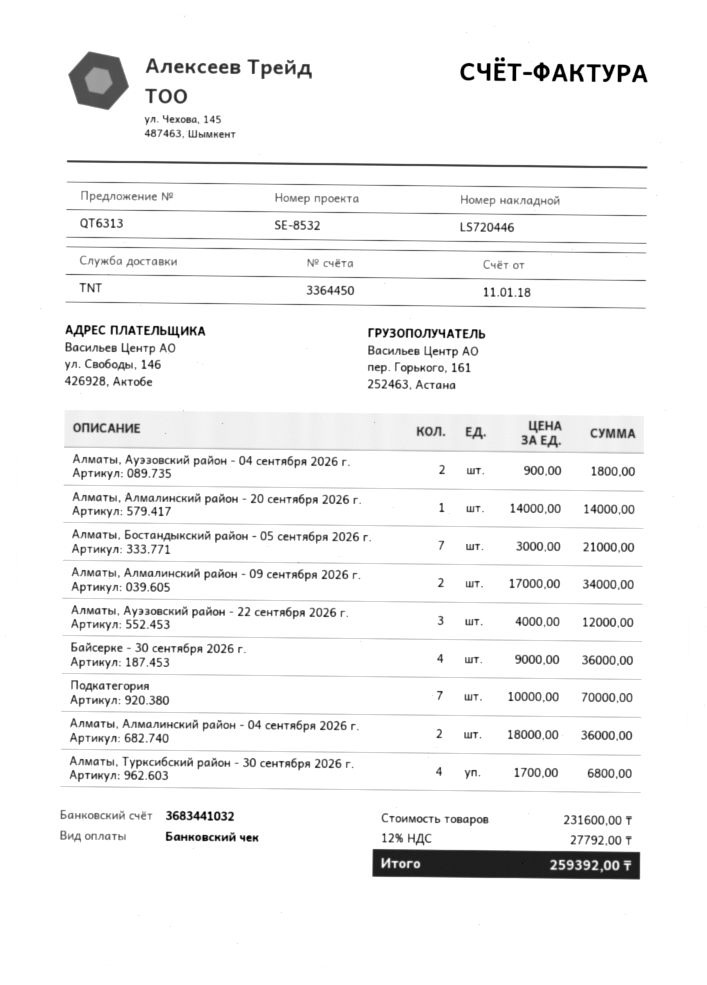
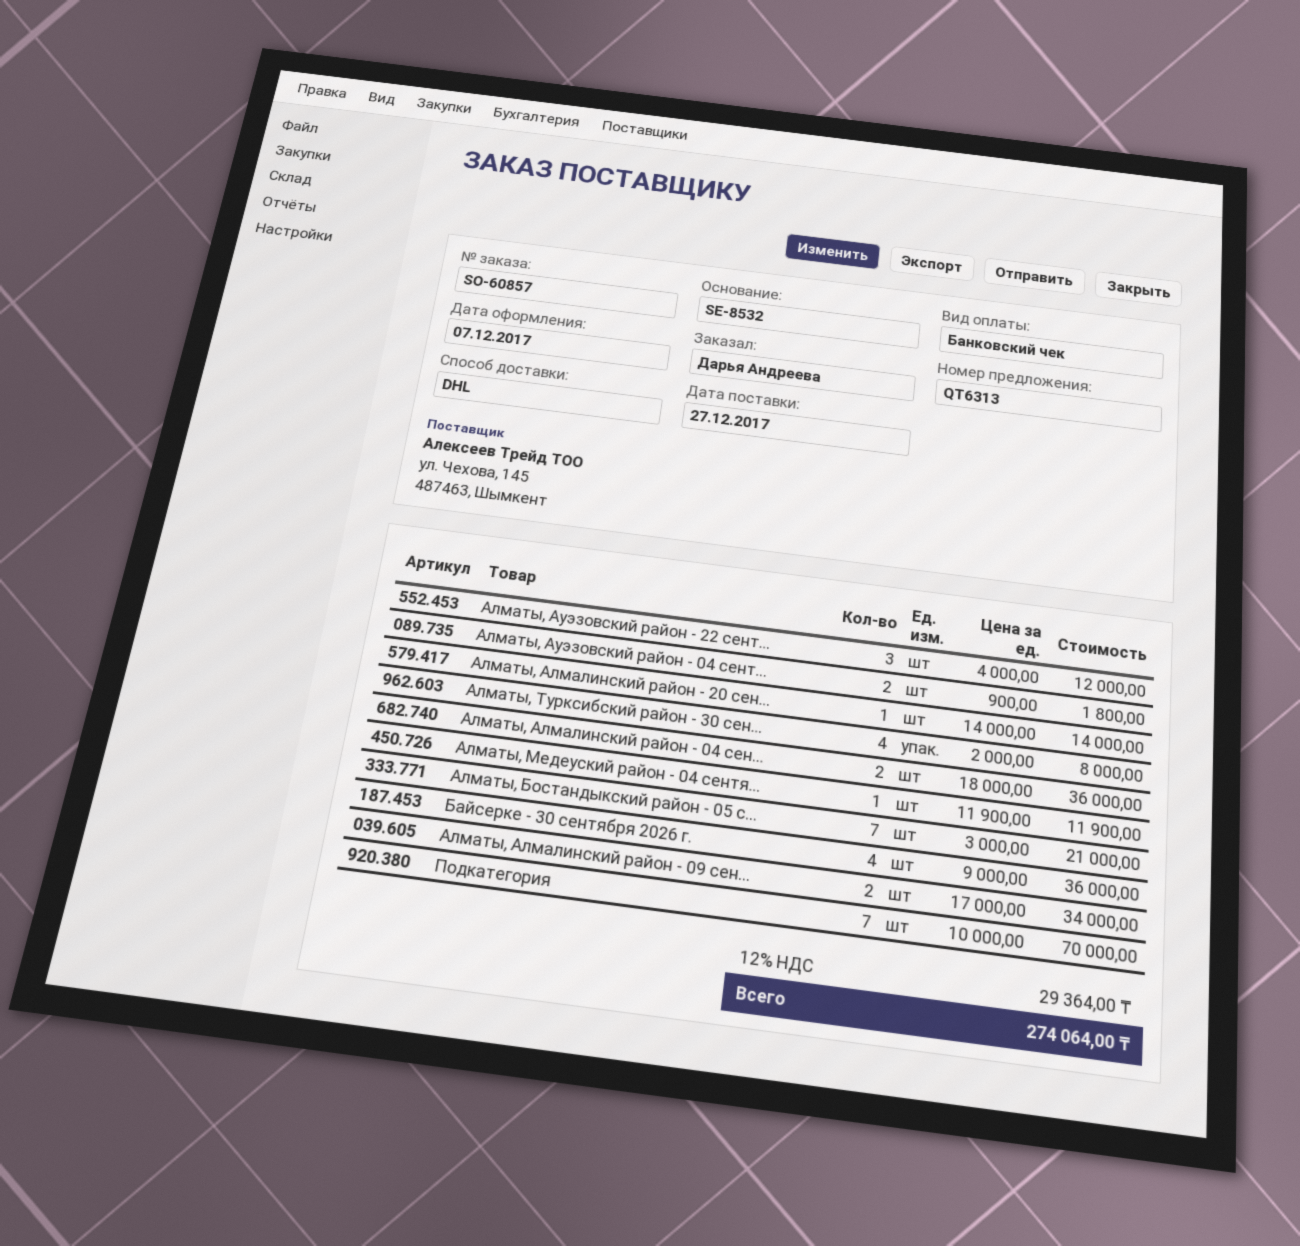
shipping method: TNT -> DHL
Алматы, Турксибский район - 30 сентября 2026 г.: 4 x 1700.00 = 6800.00 -> 4 x 2000.00 = 8000.00
Алматы, Медеуский район - 04 сентя...: none -> 1 x 11900.00 = 11900.00
tax: 12% = 27792.00 -> 12% = 29364.00
total: 259392.00 -> 274064.00

